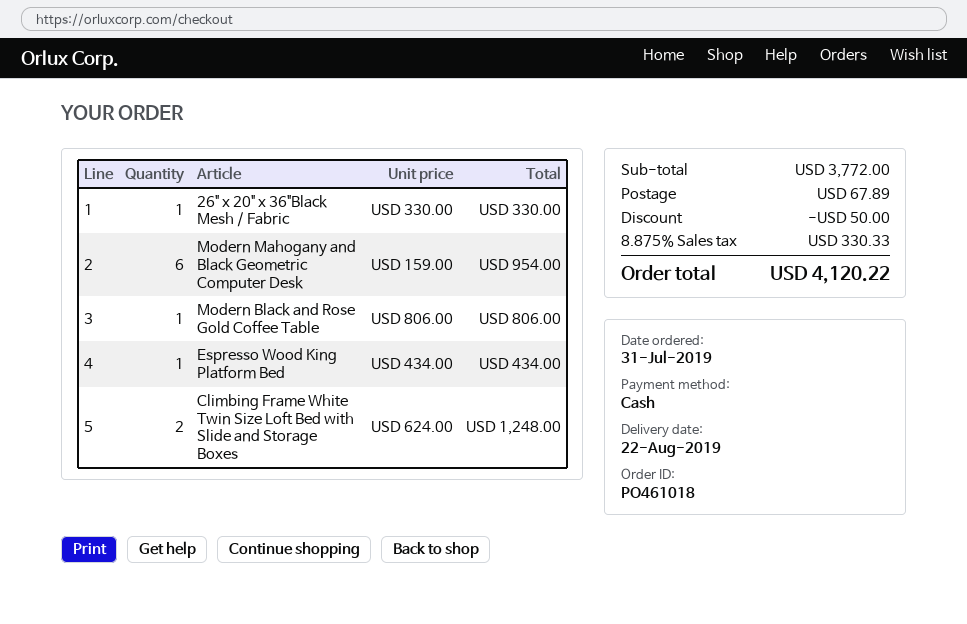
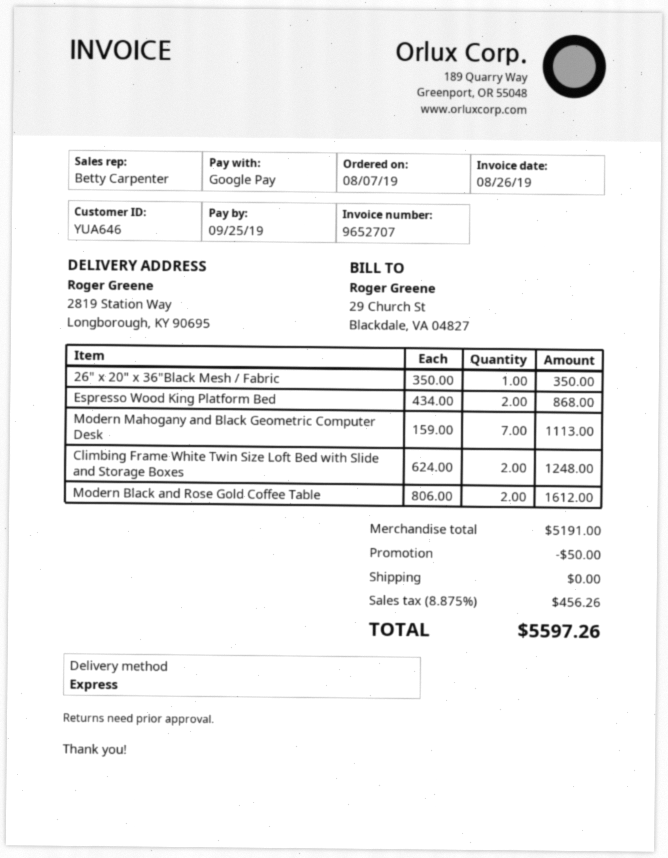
order date: 2019-07-31 -> 2019-08-07
payment method: cash -> Google Pay
26" x 20" x 36"Black Mesh / Fabric: 1 x 330.00 = 330.00 -> 1 x 350.00 = 350.00
Modern Mahogany and Black Geometric Computer Desk: 6 x 159.00 = 954.00 -> 7 x 159.00 = 1113.00
Modern Black and Rose Gold Coffee Table: 1 x 806.00 = 806.00 -> 2 x 806.00 = 1612.00
Espresso Wood King Platform Bed: 1 x 434.00 = 434.00 -> 2 x 434.00 = 868.00
subtotal: 3772.00 -> 5191.00
shipping: 67.89 -> 0.00
tax: 8.875% = 330.33 -> 8.875% = 456.26
total: 4120.22 -> 5597.26

